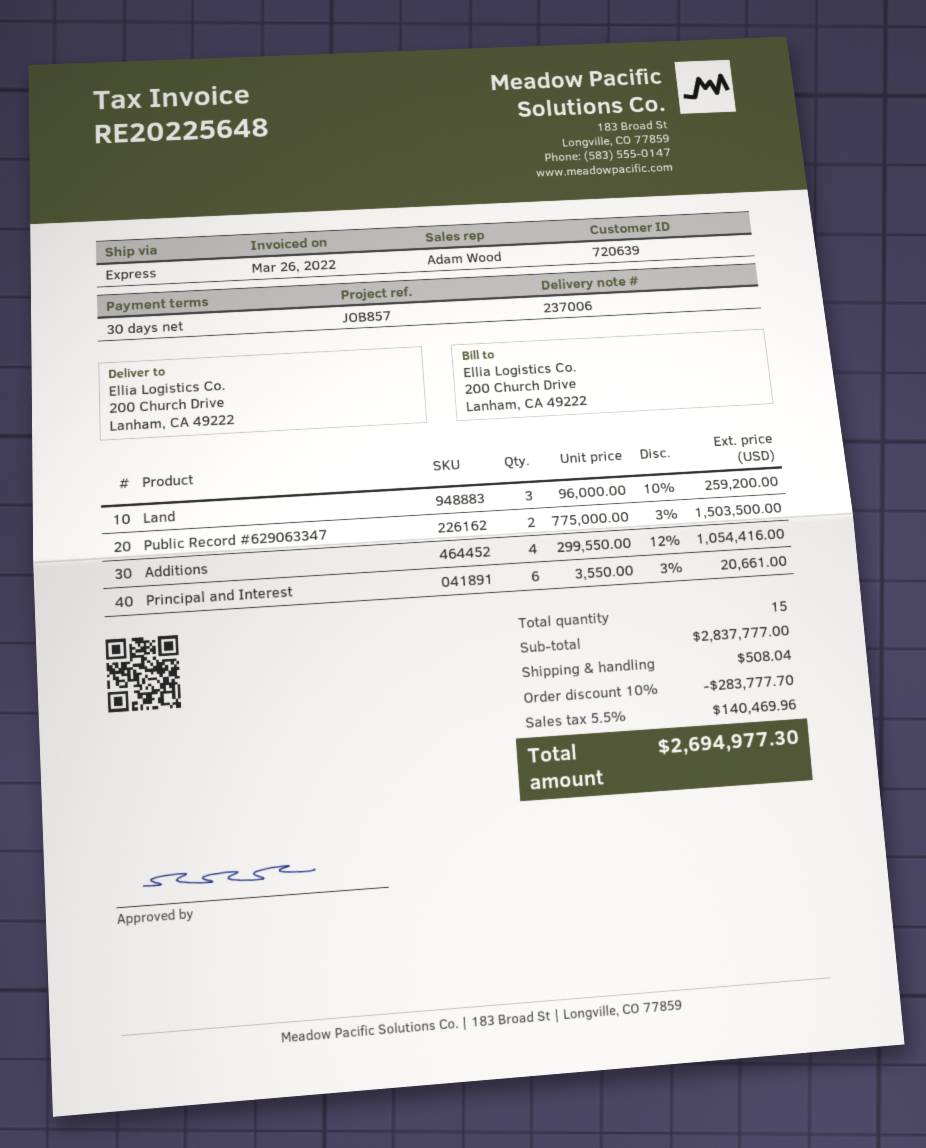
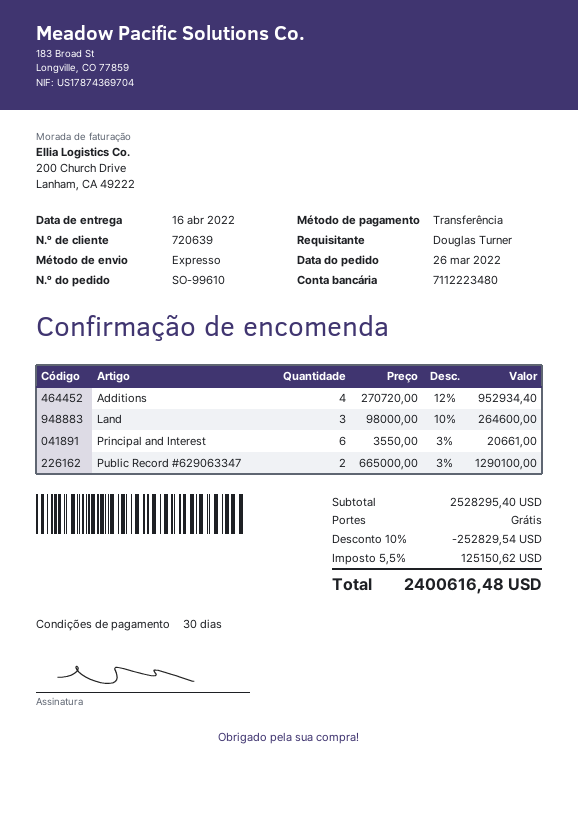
Land: 3 x 96000.00 - 10% = 259200.00 -> 3 x 98000.00 - 10% = 264600.00
Public Record #629063347: 2 x 775000.00 - 3% = 1503500.00 -> 2 x 665000.00 - 3% = 1290100.00
Additions: 4 x 299550.00 - 12% = 1054416.00 -> 4 x 270720.00 - 12% = 952934.40
subtotal: 2837777.00 -> 2528295.40
discount: 10% = 283777.70 -> 10% = 252829.54
shipping: 508.04 -> 0.00
tax: 5.5% = 140469.96 -> 5.5% = 125150.62
total: 2694977.30 -> 2400616.48

